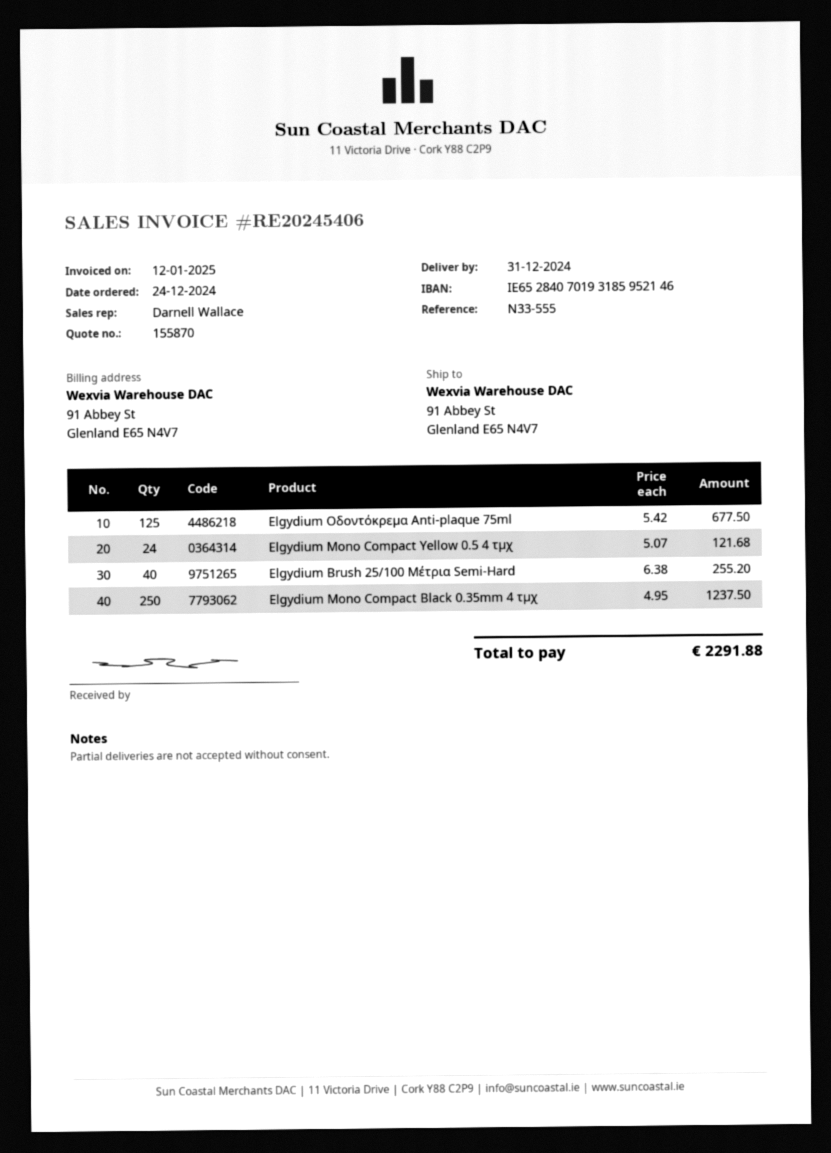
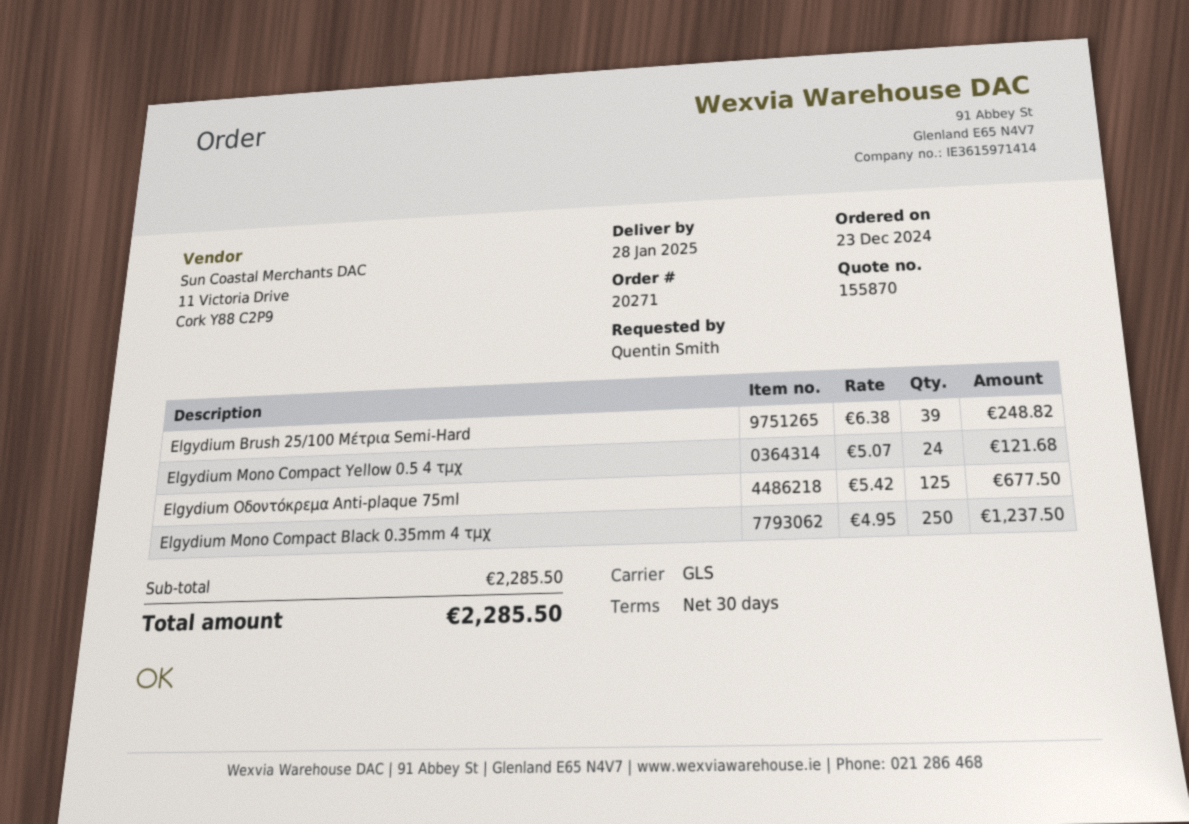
order date: 2024-12-24 -> 2024-12-23
delivery date: 2024-12-31 -> 2025-01-28
Elgydium Brush 25/100 Μέτρια Semi-Hard: 40 x 6.38 = 255.20 -> 39 x 6.38 = 248.82
total: 2291.88 -> 2285.50

